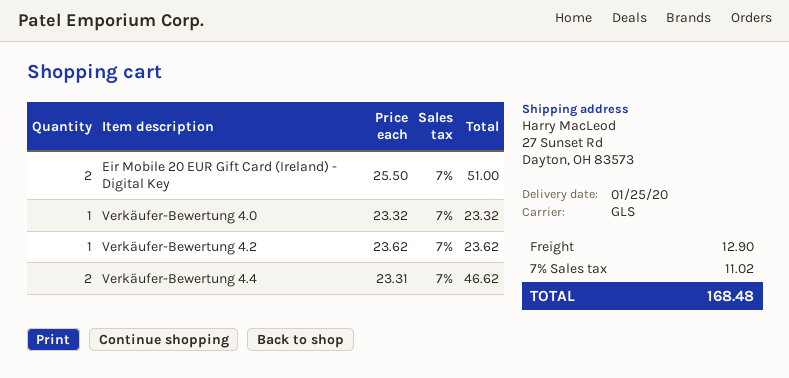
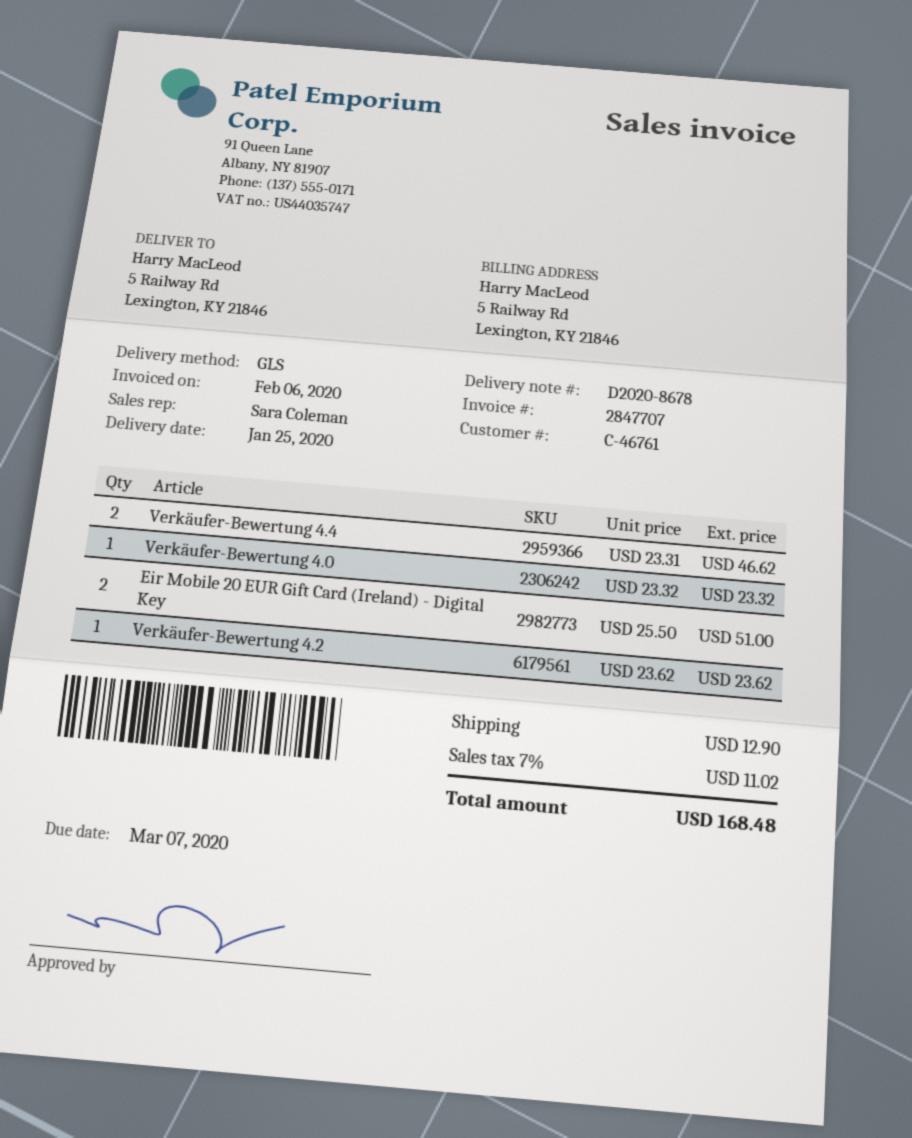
ship to: 27 Sunset Rd, Dayton, OH 83573 -> 5 Railway Rd, Lexington, KY 21846

